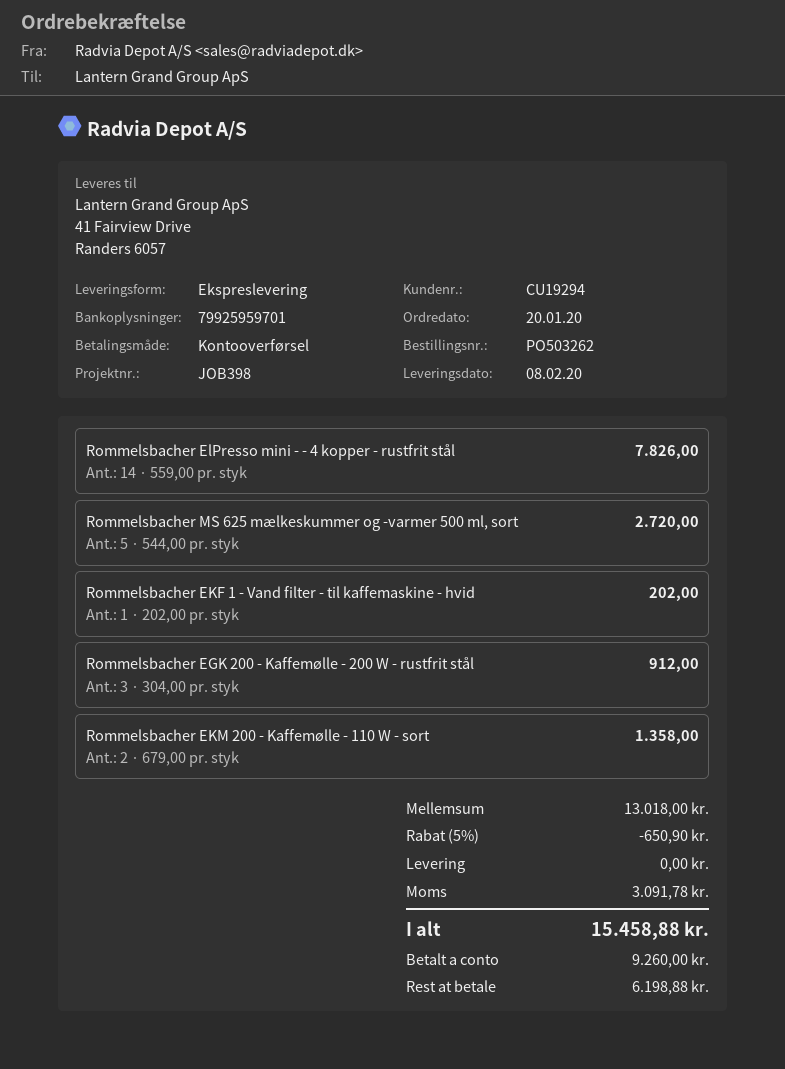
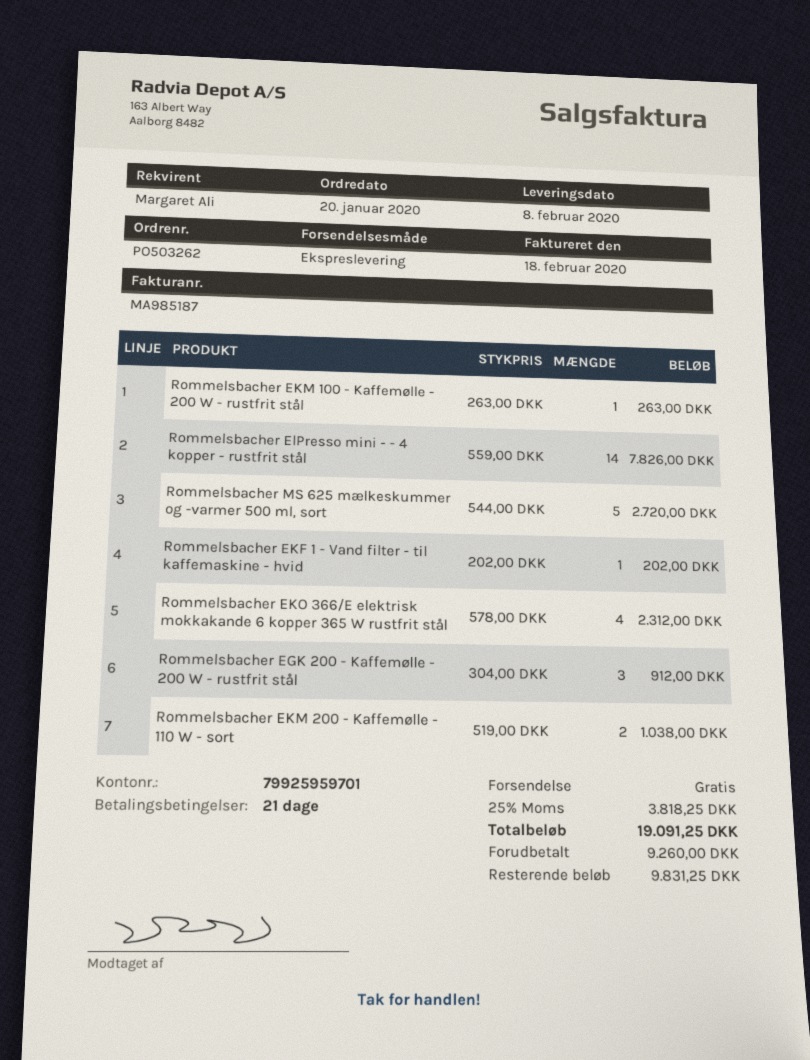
Rommelsbacher EKM 200 - Kaffemølle - 110 W - sort: 2 x 679.00 = 1358.00 -> 2 x 519.00 = 1038.00
Rommelsbacher EKM 100 - Kaffemølle - 200 W - rustfrit stål: none -> 1 x 263.00 = 263.00
Rommelsbacher EKO 366/E elektrisk mokkakande 6 kopper 365 W rustfrit stål: none -> 4 x 578.00 = 2312.00
discount: 5% = 650.90 -> none
tax: 3091.78 -> 3818.25
total: 15458.88 -> 19091.25
balance: 6198.88 -> 9831.25

